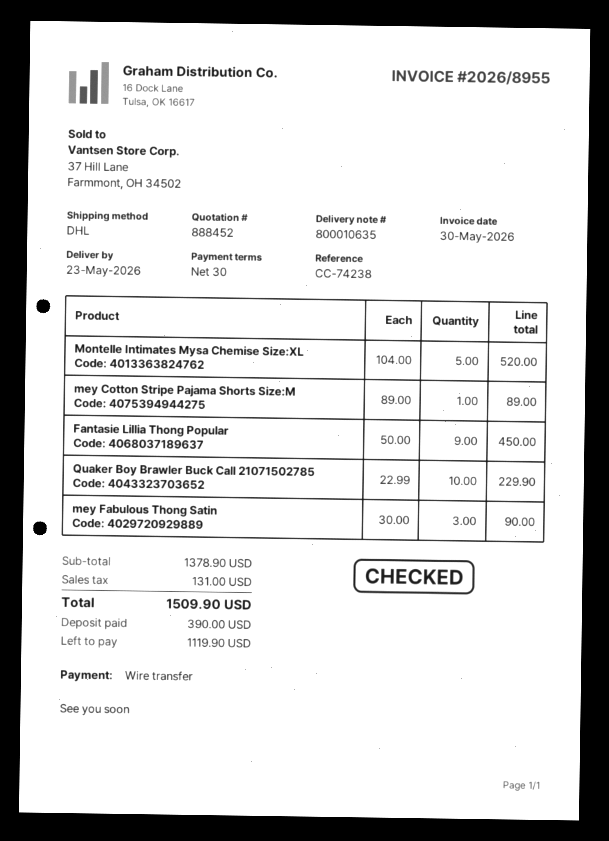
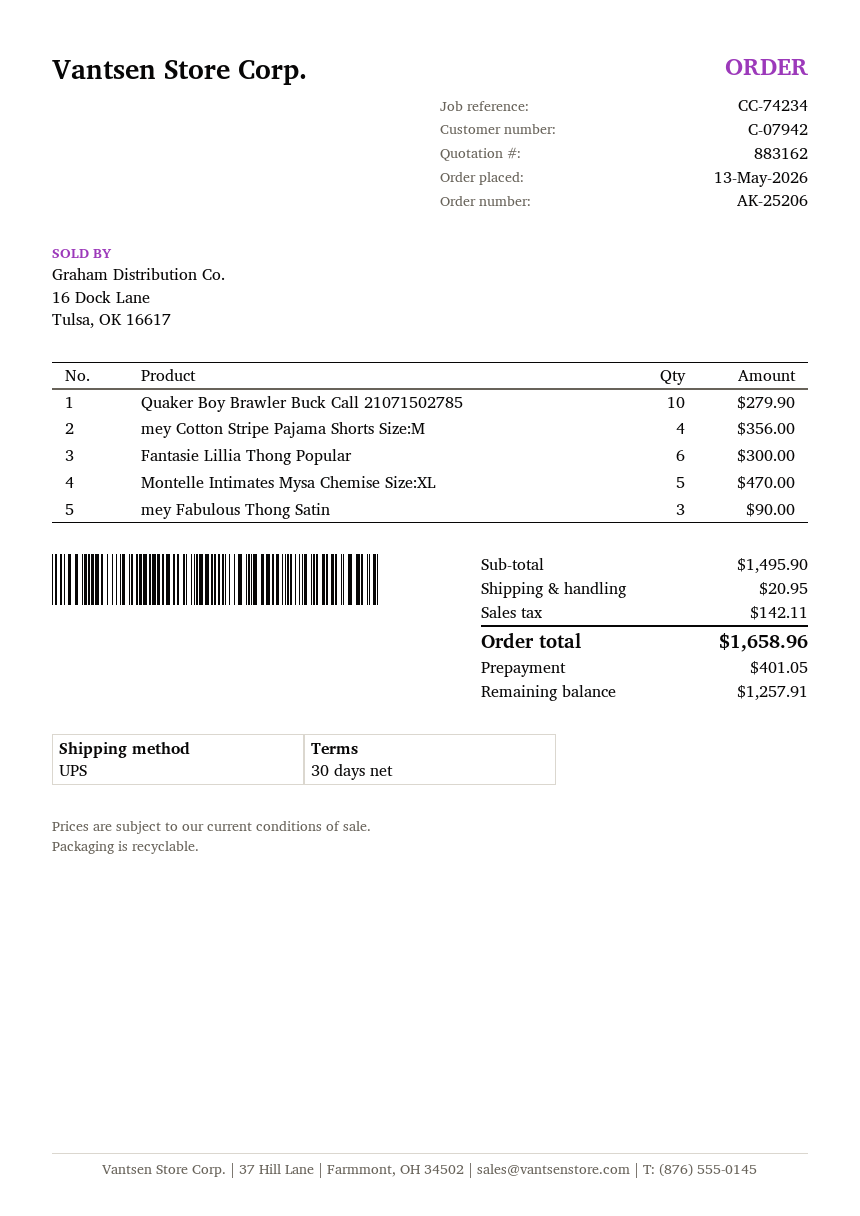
quote number: 888452 -> 883162
reference: CC-74238 -> CC-74234
shipping method: DHL -> UPS
Montelle Intimates Mysa Chemise Size:XL: 5 for 520.00 -> 5 for 470.00
mey Cotton Stripe Pajama Shorts Size:M: 1 for 89.00 -> 4 for 356.00
Fantasie Lillia Thong Popular: 9 for 450.00 -> 6 for 300.00
Quaker Boy Brawler Buck Call 21071502785: 10 for 229.90 -> 10 for 279.90
subtotal: 1378.90 -> 1495.90
shipping: none -> 20.95
tax: 131.00 -> 142.11
total: 1509.90 -> 1658.96
deposit: 390.00 -> 401.05
balance: 1119.90 -> 1257.91

